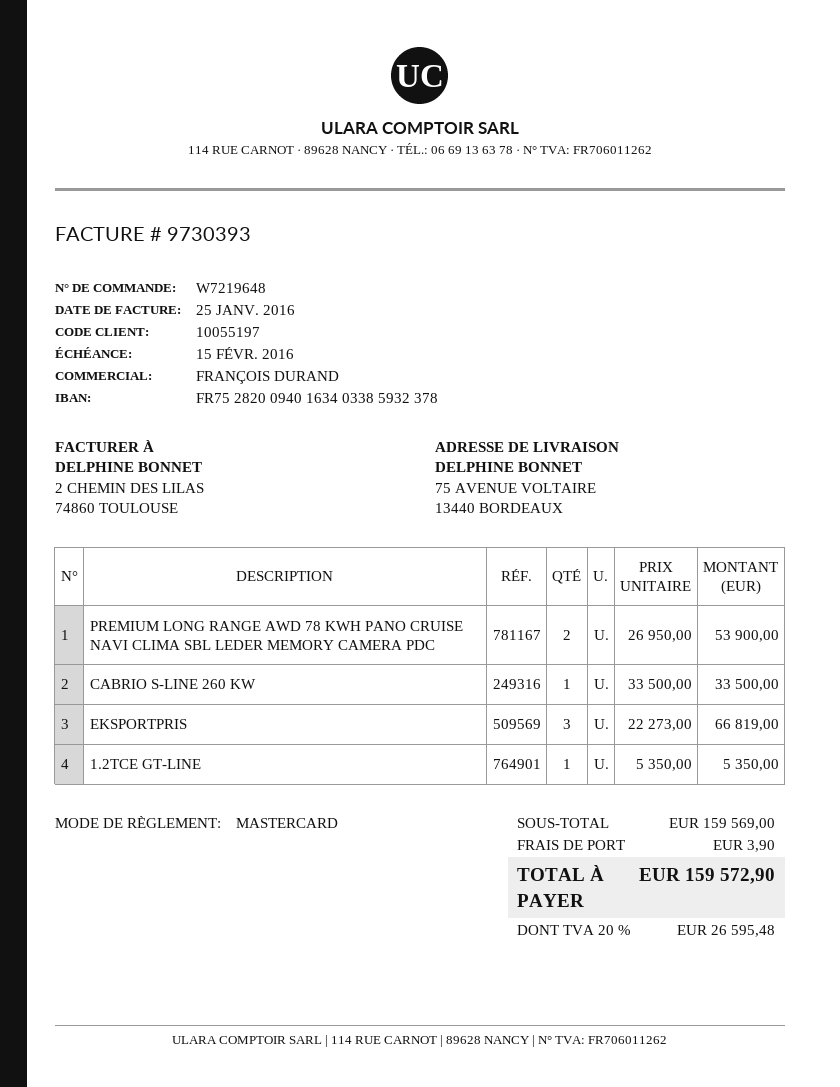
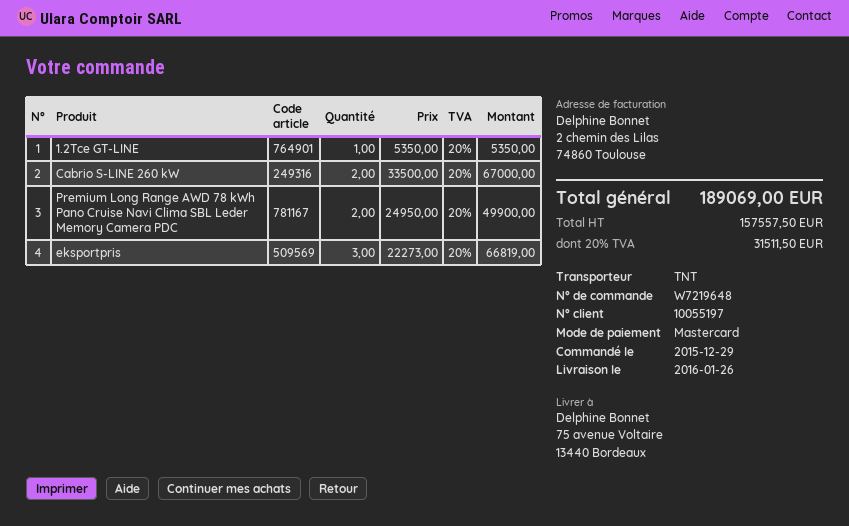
PREMIUM LONG RANGE AWD 78 KWH PANO CRUISE NAVI CLIMA SBL LEDER MEMORY CAMERA PDC: 2 x 26950.00 = 53900.00 -> 2 x 24950.00 = 49900.00
CABRIO S-LINE 260 KW: 1 x 33500.00 = 33500.00 -> 2 x 33500.00 = 67000.00
shipping: 3.90 -> none
tax: 20% = 26595.48 -> 20% = 31511.50
total: 159572.90 -> 189069.00

